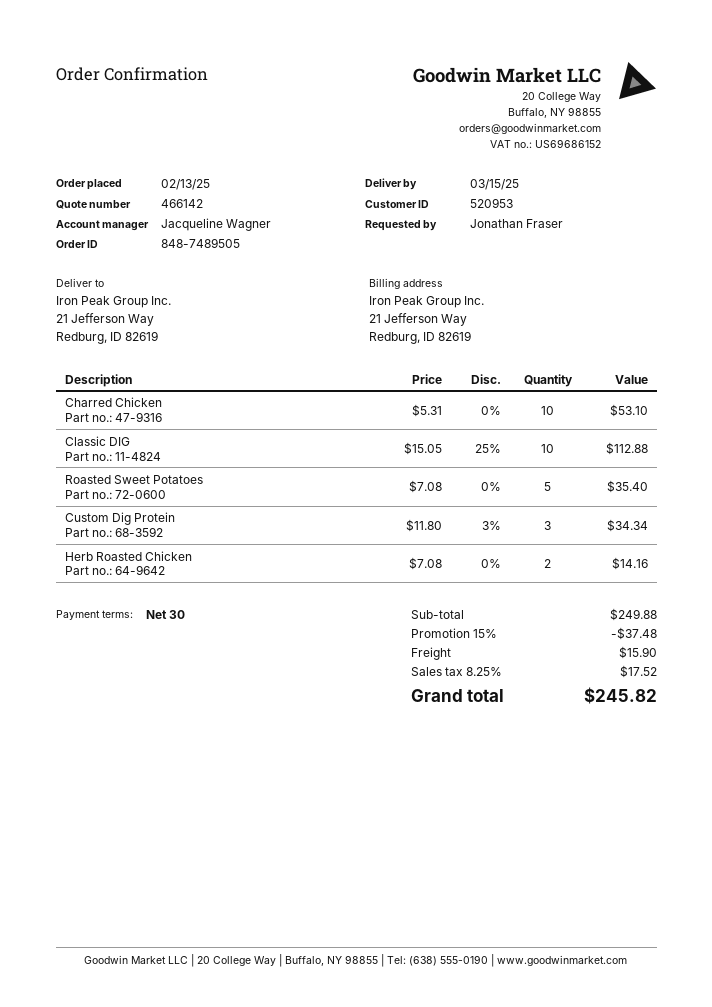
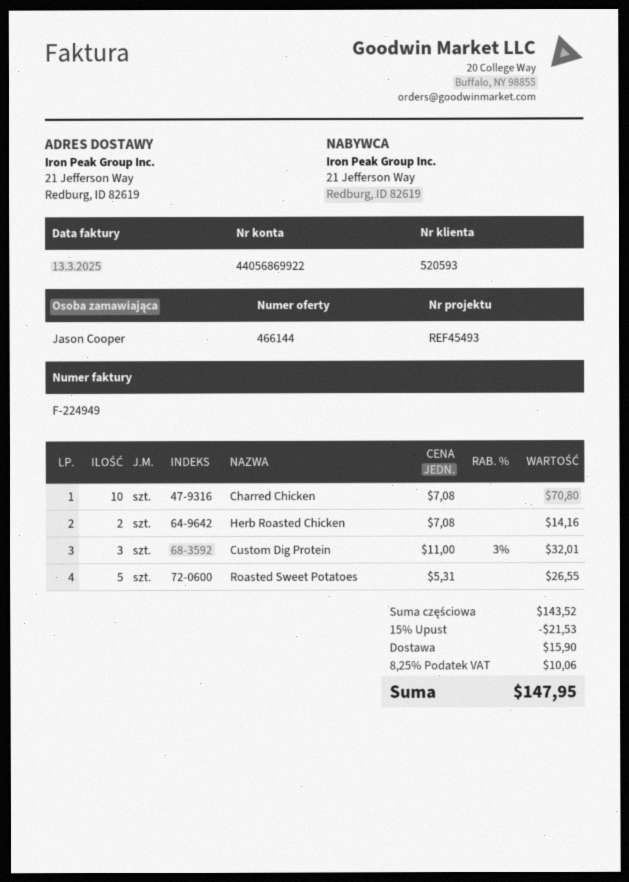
quote number: 466142 -> 466144
customer number: 520953 -> 520593
ordered by: Jonathan Fraser -> Jason Cooper
Charred Chicken: 10 x 5.31 = 53.10 -> 10 x 7.08 = 70.80
Classic DIG: 10 x 15.05 - 25% = 112.88 -> none
Roasted Sweet Potatoes: 5 x 7.08 = 35.40 -> 5 x 5.31 = 26.55
Custom Dig Protein: 3 x 11.80 - 3% = 34.34 -> 3 x 11.00 - 3% = 32.01
subtotal: 249.88 -> 143.52
discount: 15% = 37.48 -> 15% = 21.53
tax: 8.25% = 17.52 -> 8.25% = 10.06
total: 245.82 -> 147.95

